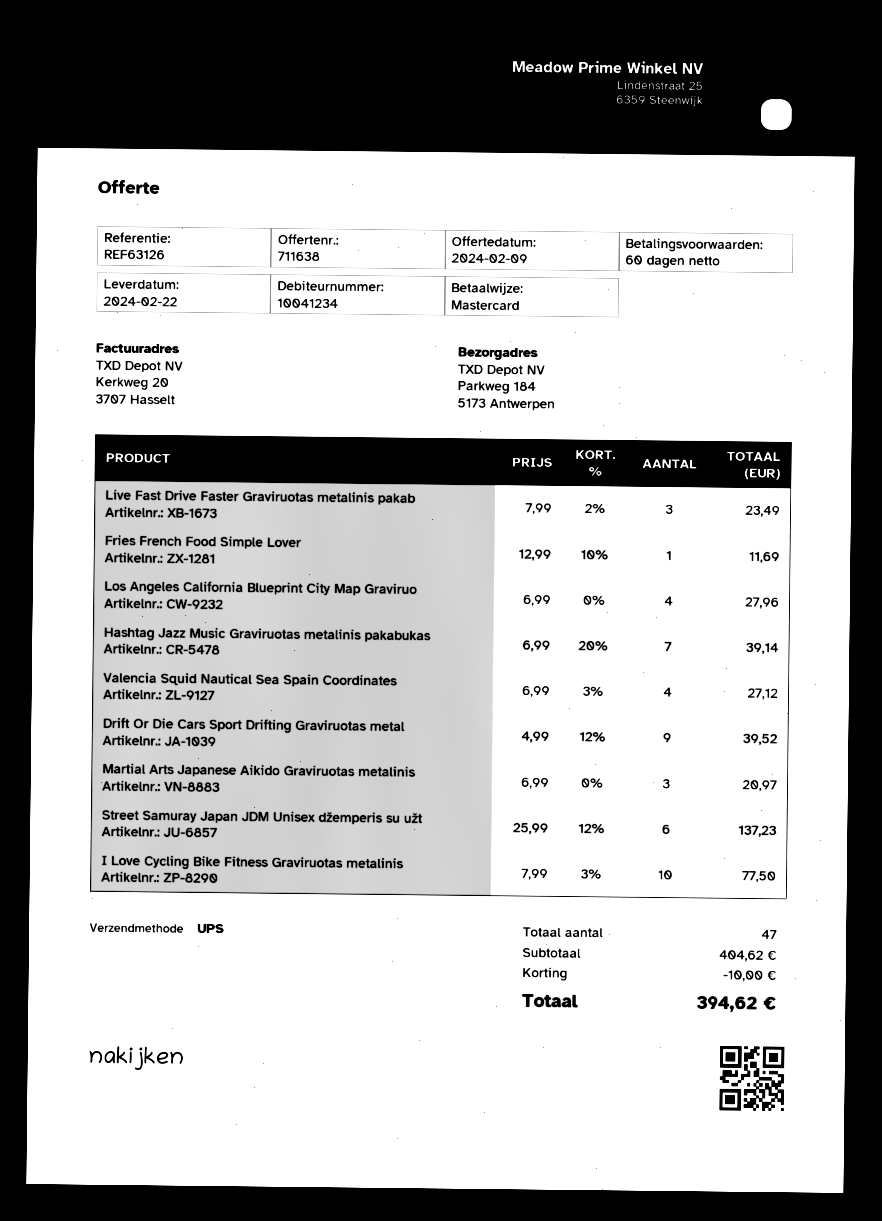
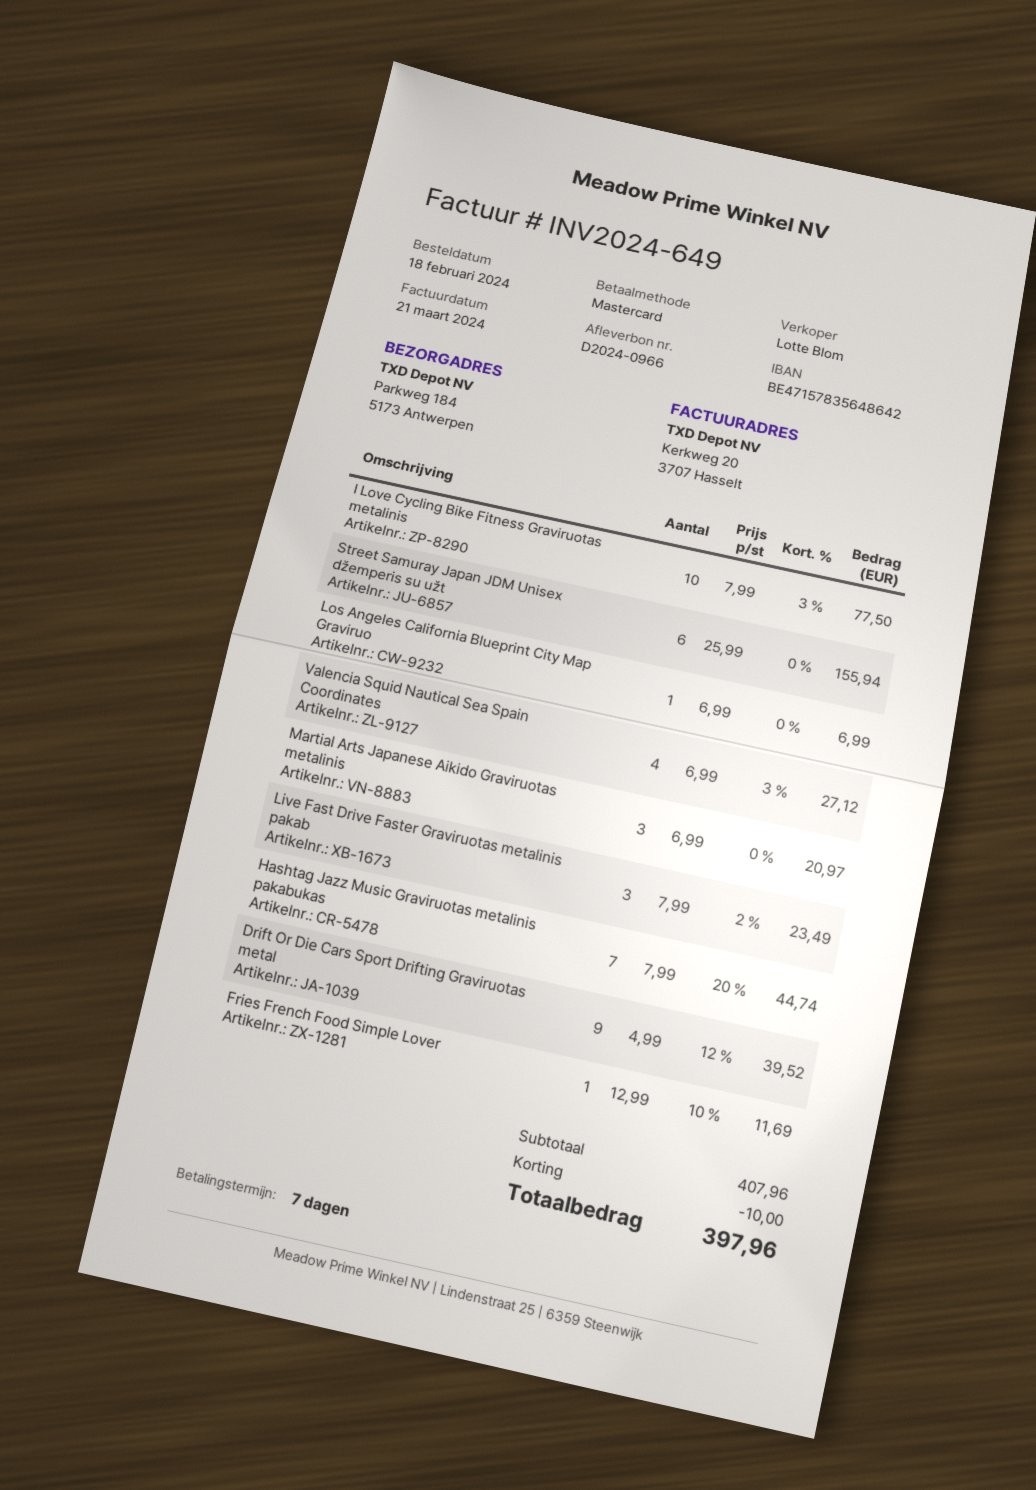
payment terms: 60 days -> 7 days
Los Angeles California Blueprint City Map Graviruo: 4 x 6.99 = 27.96 -> 1 x 6.99 = 6.99
Hashtag Jazz Music Graviruotas metalinis pakabukas: 7 x 6.99 - 20% = 39.14 -> 7 x 7.99 - 20% = 44.74
Street Samuray Japan JDM Unisex džemperis su užt: 6 x 25.99 - 12% = 137.23 -> 6 x 25.99 = 155.94
subtotal: 404.62 -> 407.96
total: 394.62 -> 397.96

